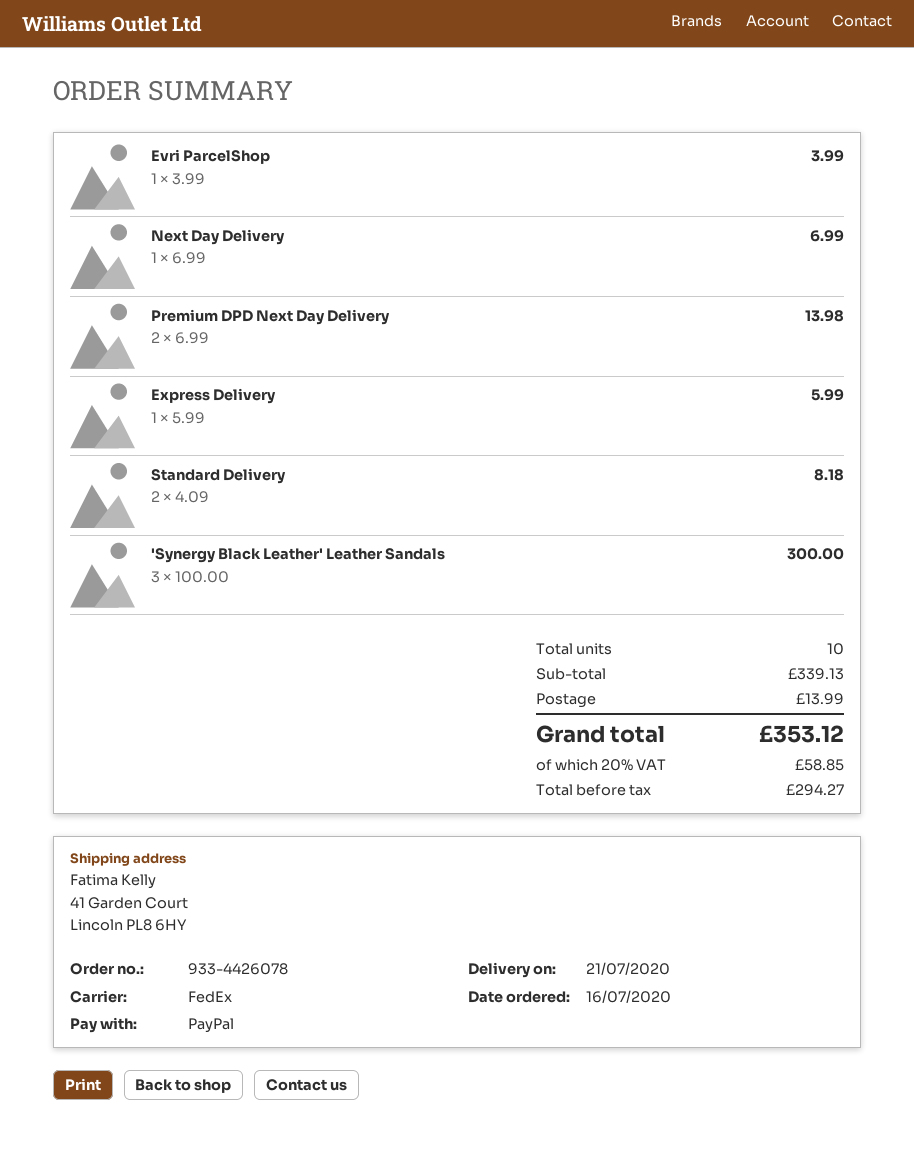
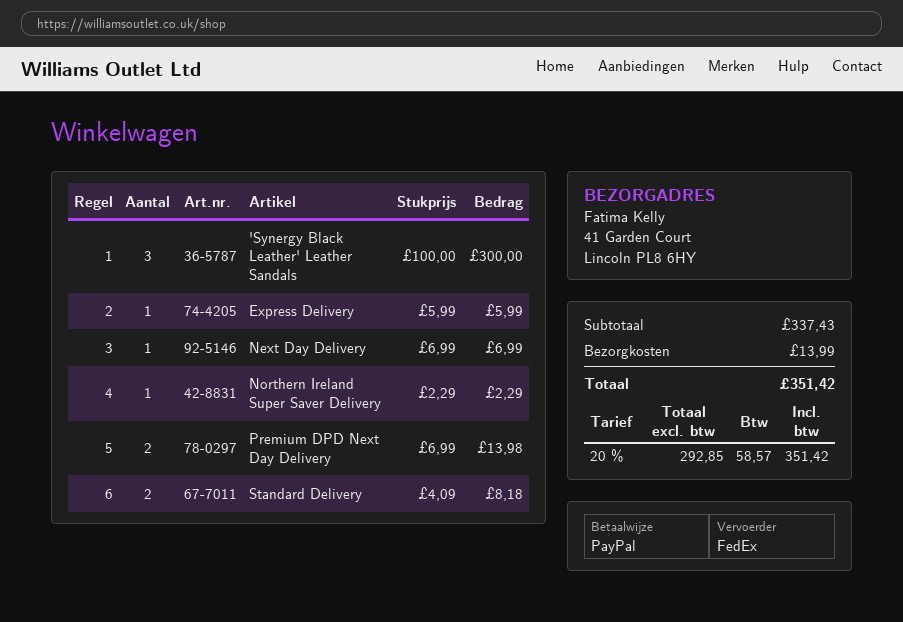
Evri ParcelShop: 1 x 3.99 = 3.99 -> none
Northern Ireland Super Saver Delivery: none -> 1 x 2.29 = 2.29
subtotal: 339.13 -> 337.43
net: 294.27 -> 292.85
tax: 20% = 58.85 -> 20% = 58.57
total: 353.12 -> 351.42

